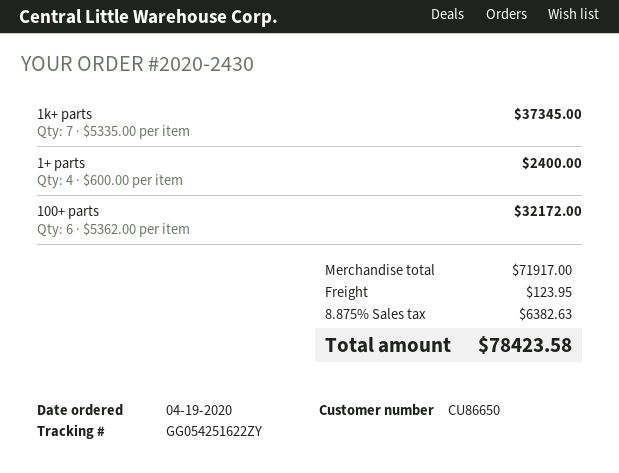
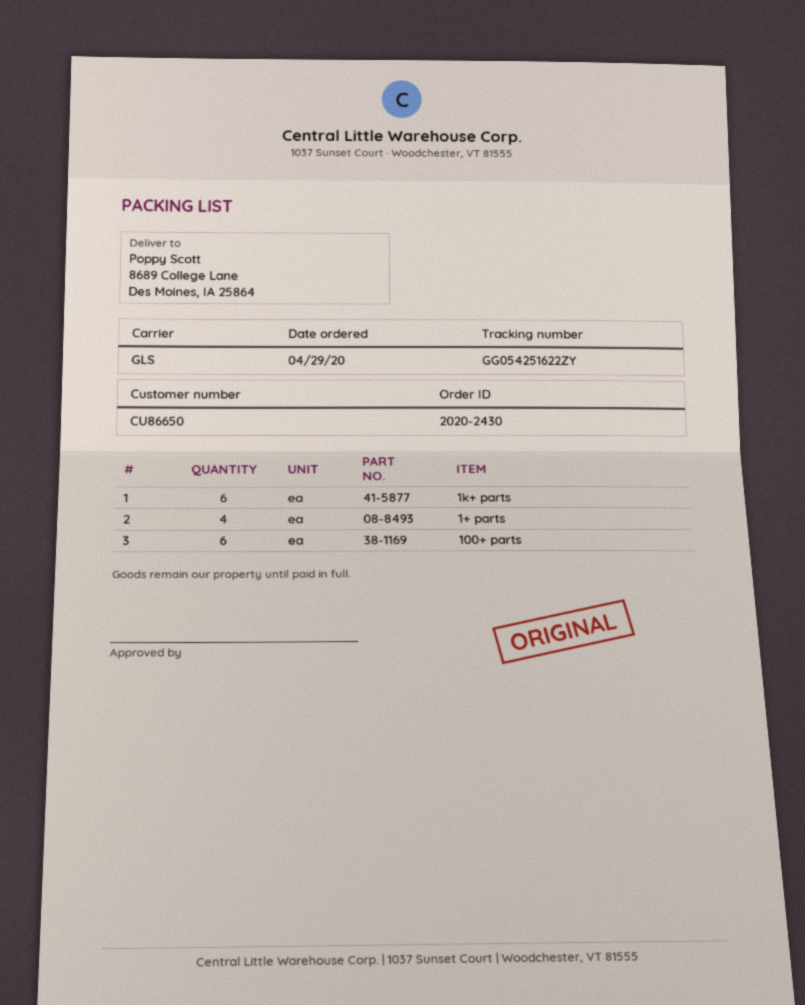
order date: 2020-04-19 -> 2020-04-29
1k+ parts: 7 -> 6

